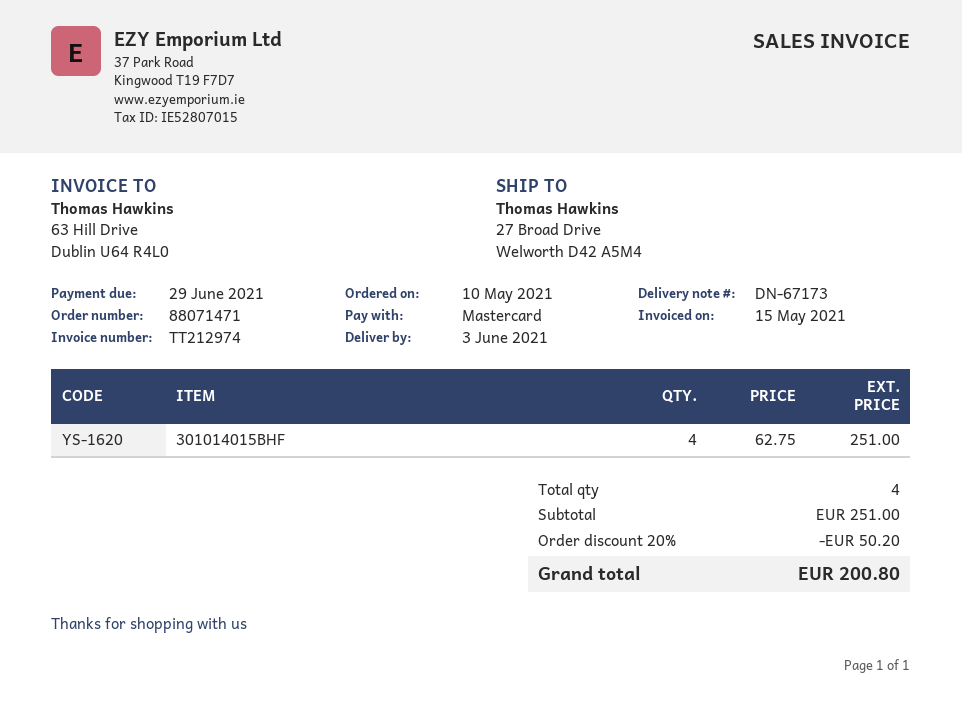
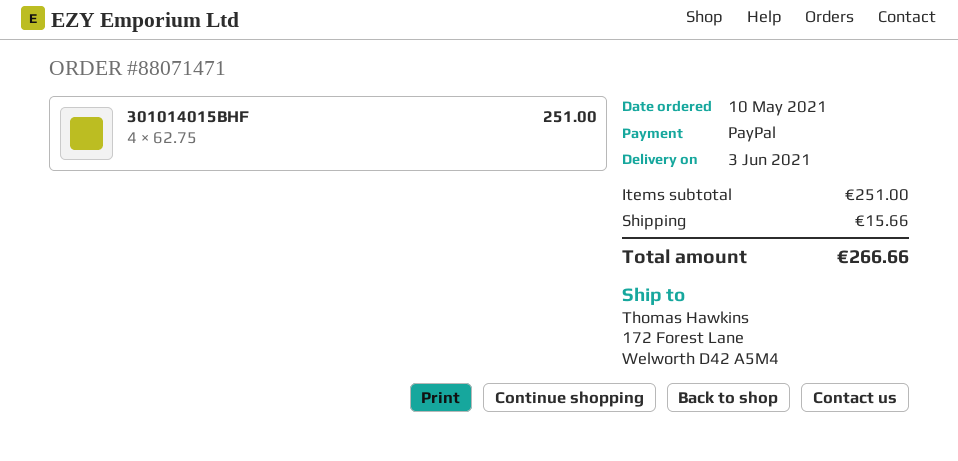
payment method: Mastercard -> PayPal
ship to: 27 Broad Drive, Welworth D42 A5M4 -> 172 Forest Lane, Welworth D42 A5M4
discount: 20% = 50.20 -> none
shipping: none -> 15.66
total: 200.80 -> 266.66

